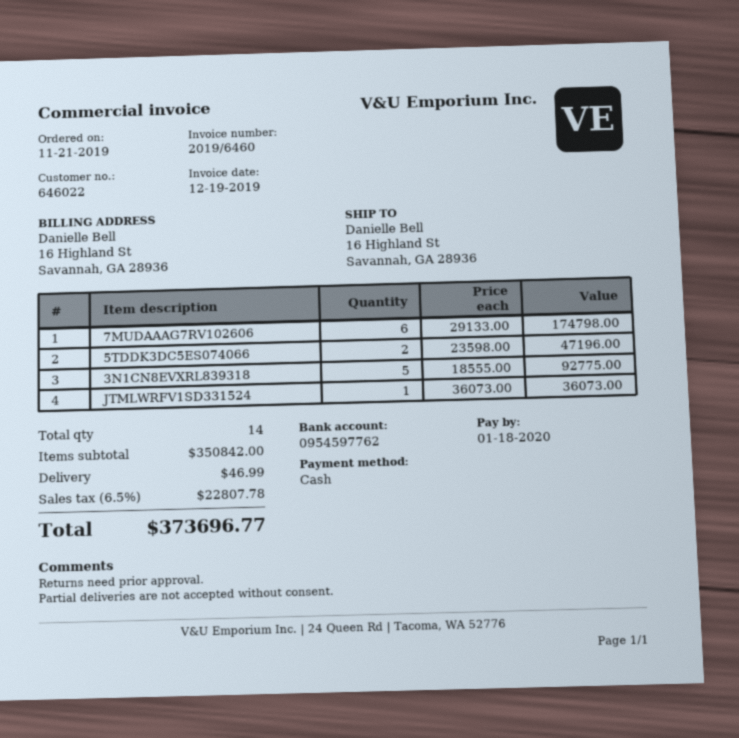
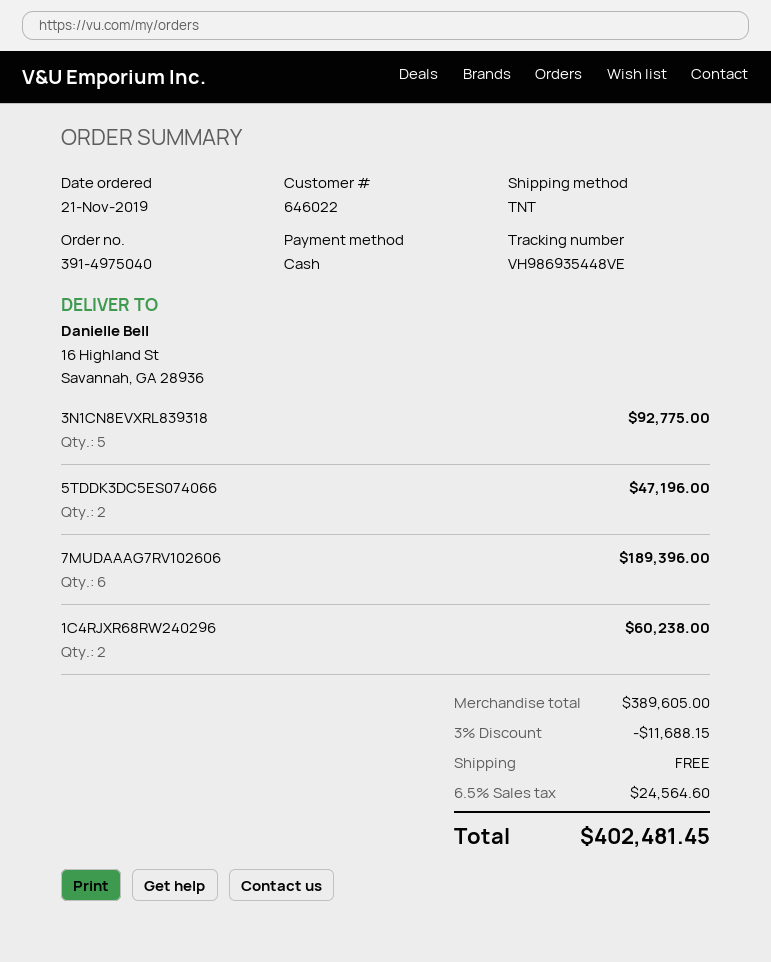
7MUDAAAG7RV102606: 6 for 174798.00 -> 6 for 189396.00
JTMLWRFV1SD331524: 1 for 36073.00 -> none
1C4RJXR68RW240296: none -> 2 for 60238.00
subtotal: 350842.00 -> 389605.00
discount: none -> 3% = 11688.15
shipping: 46.99 -> 0.00
tax: 6.5% = 22807.78 -> 6.5% = 24564.60
total: 373696.77 -> 402481.45

